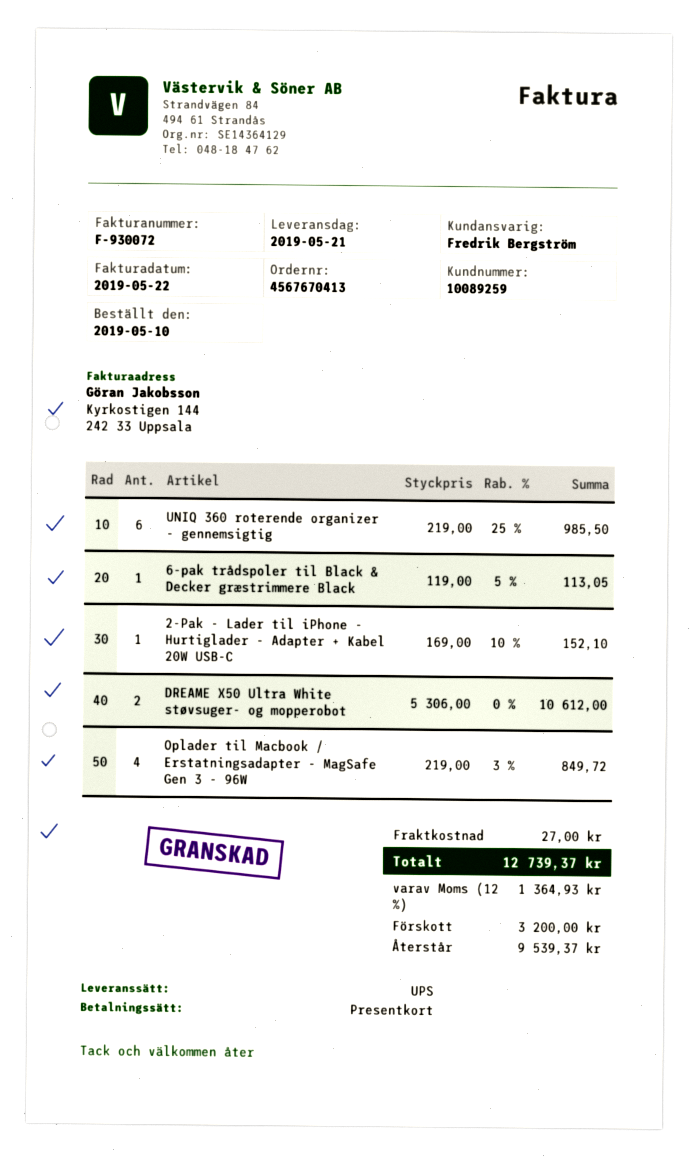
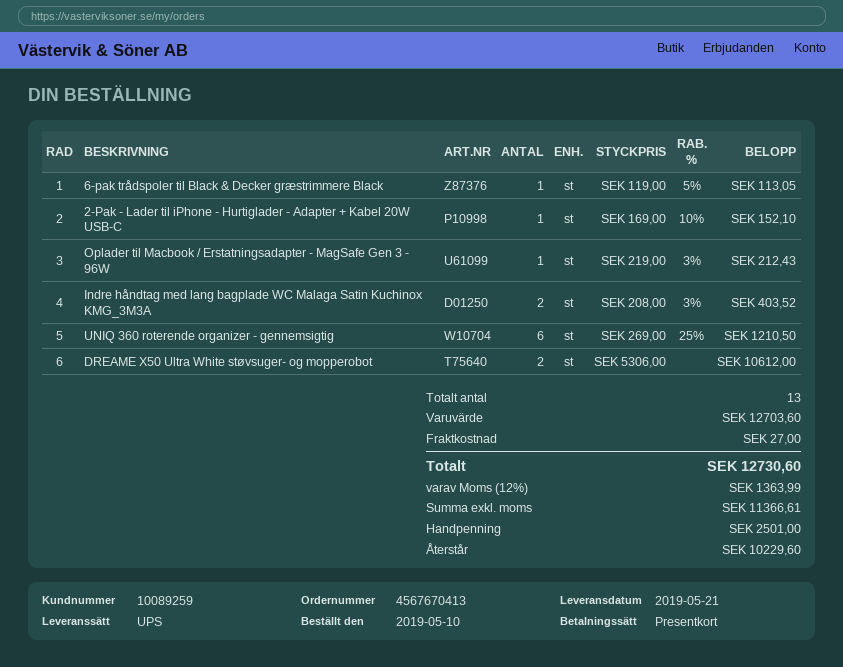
UNIQ 360 roterende organizer - gennemsigtig: 6 x 219.00 - 25% = 985.50 -> 6 x 269.00 - 25% = 1210.50
Oplader til Macbook / Erstatningsadapter - MagSafe Gen 3 - 96W: 4 x 219.00 - 3% = 849.72 -> 1 x 219.00 - 3% = 212.43
Indre håndtag med lang bagplade WC Malaga Satin Kuchinox KMG_3M3A: none -> 2 x 208.00 - 3% = 403.52
tax: 12% = 1364.93 -> 12% = 1363.99
total: 12739.37 -> 12730.60
deposit: 3200.00 -> 2501.00
balance: 9539.37 -> 10229.60

